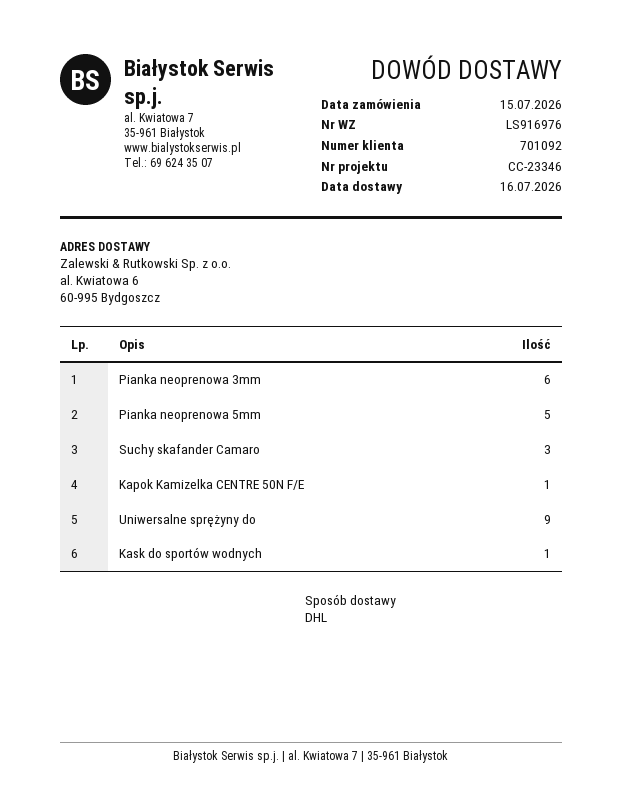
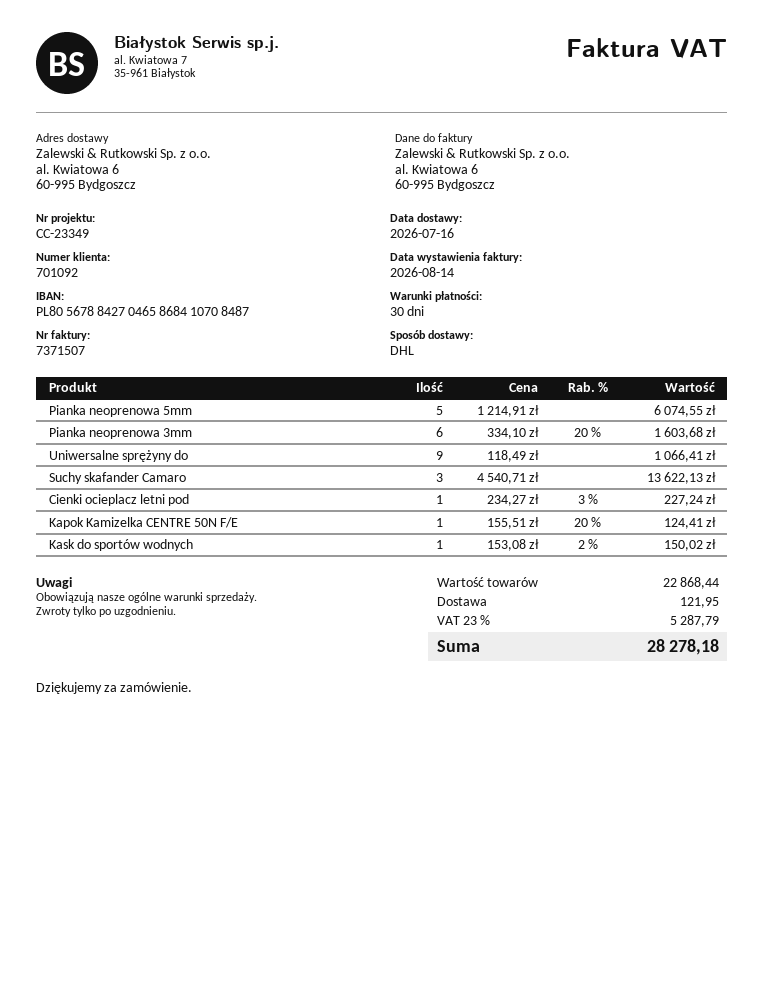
reference: CC-23346 -> CC-23349
Cienki ocieplacz letni pod: none -> 1

